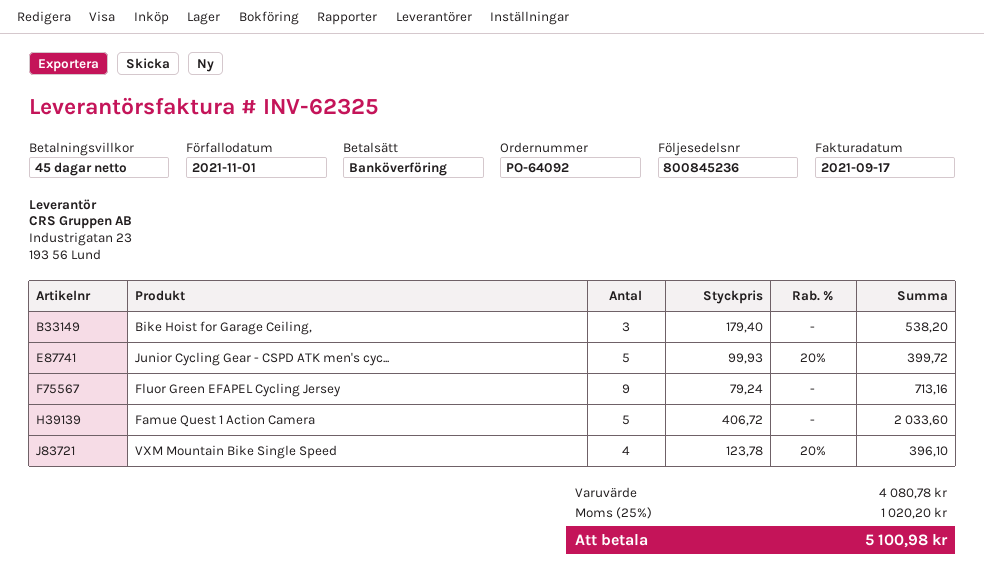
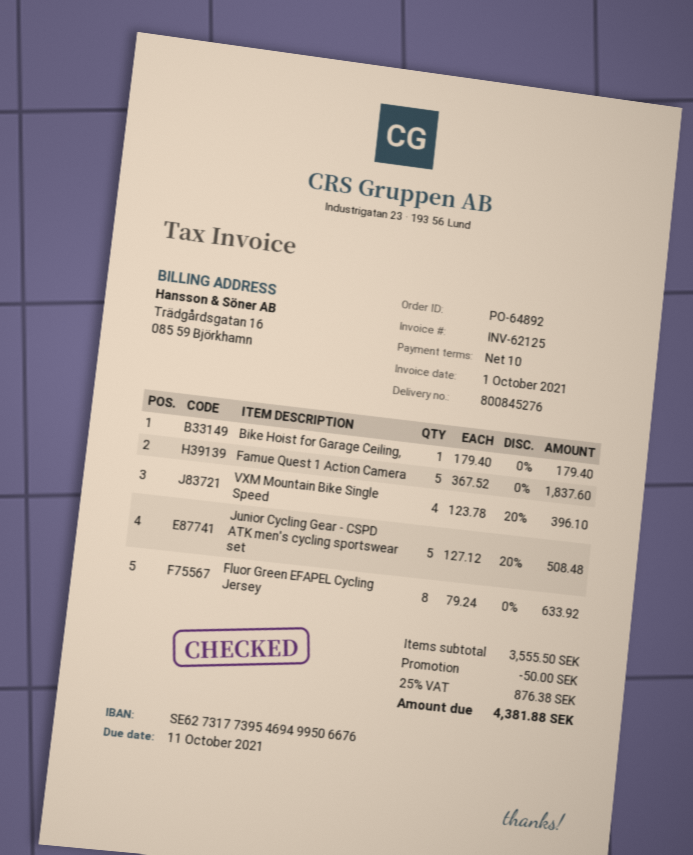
order number: PO-64092 -> PO-64892
delivery note number: 800845236 -> 800845276
invoice number: INV-62325 -> INV-62125
invoice date: 2021-09-17 -> 2021-10-01
payment terms: 45 days -> 10 days
due date: 2021-11-01 -> 2021-10-11
Bike Hoist for Garage Ceiling,: 3 x 179.40 = 538.20 -> 1 x 179.40 = 179.40
Junior Cycling Gear - CSPD ATK men's cyc...: 5 x 99.93 - 20% = 399.72 -> 5 x 127.12 - 20% = 508.48
Fluor Green EFAPEL Cycling Jersey: 9 x 79.24 = 713.16 -> 8 x 79.24 = 633.92
Famue Quest 1 Action Camera: 5 x 406.72 = 2033.60 -> 5 x 367.52 = 1837.60
subtotal: 4080.78 -> 3555.50
discount: none -> 50.00
tax: 25% = 1020.20 -> 25% = 876.38
total: 5100.98 -> 4381.88

